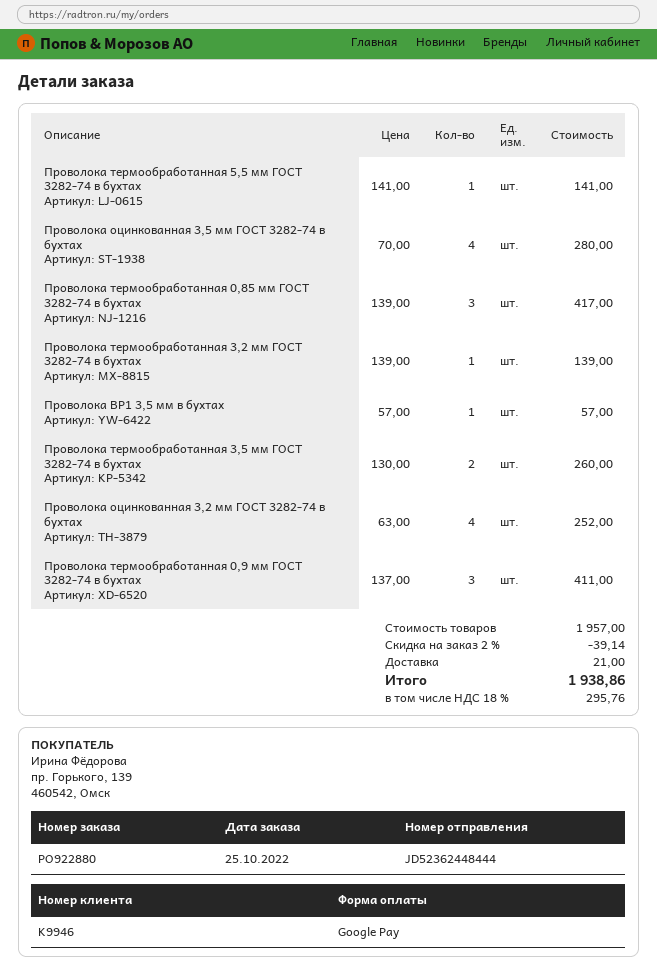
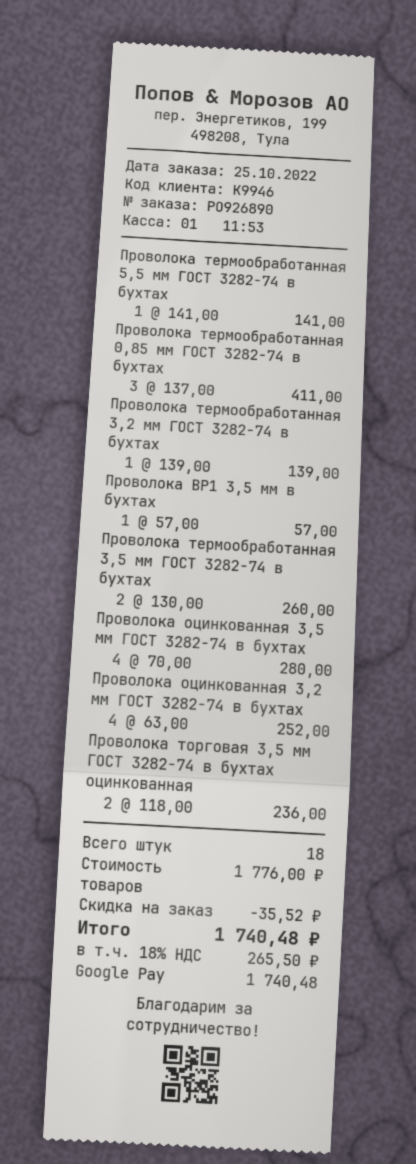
order number: PO922880 -> PO926890
Проволока термообработанная 0,85 мм ГОСТ 3282-74 в бухтах: 3 x 139.00 = 417.00 -> 3 x 137.00 = 411.00
Проволока термообработанная 0,9 мм ГОСТ 3282-74 в бухтах: 3 x 137.00 = 411.00 -> none
Проволока торговая 3,5 мм ГОСТ 3282-74 в бухтах оцинкованная: none -> 2 x 118.00 = 236.00
subtotal: 1957.00 -> 1776.00
discount: 39.14 -> 35.52
shipping: 21.00 -> none
tax: 18% = 295.76 -> 18% = 265.50
total: 1938.86 -> 1740.48

